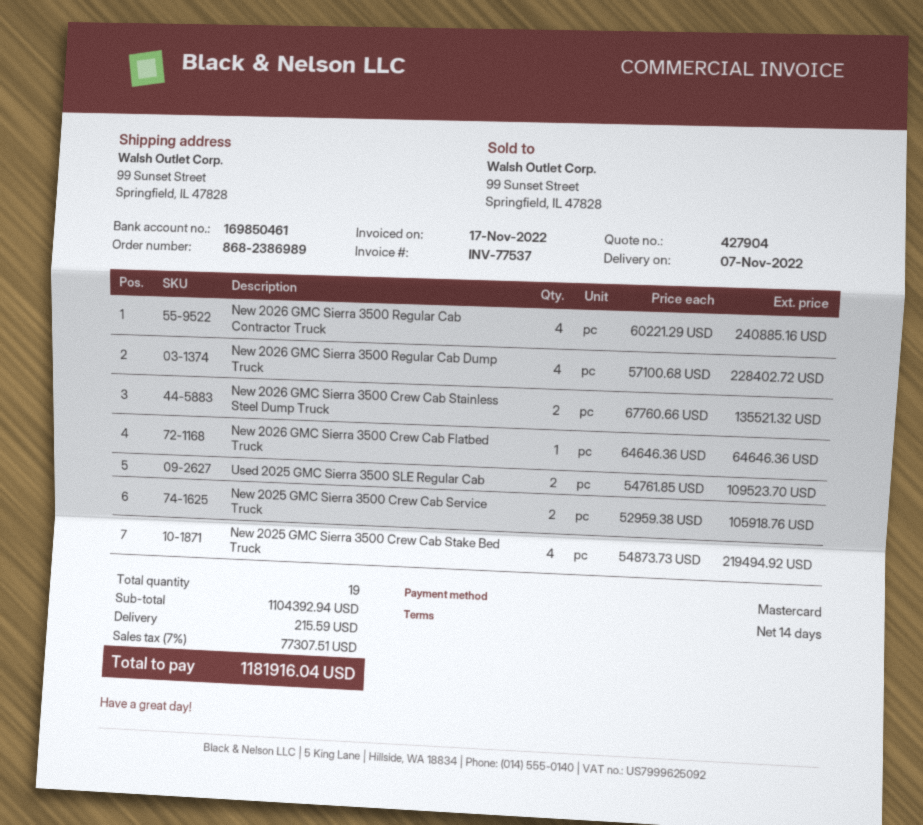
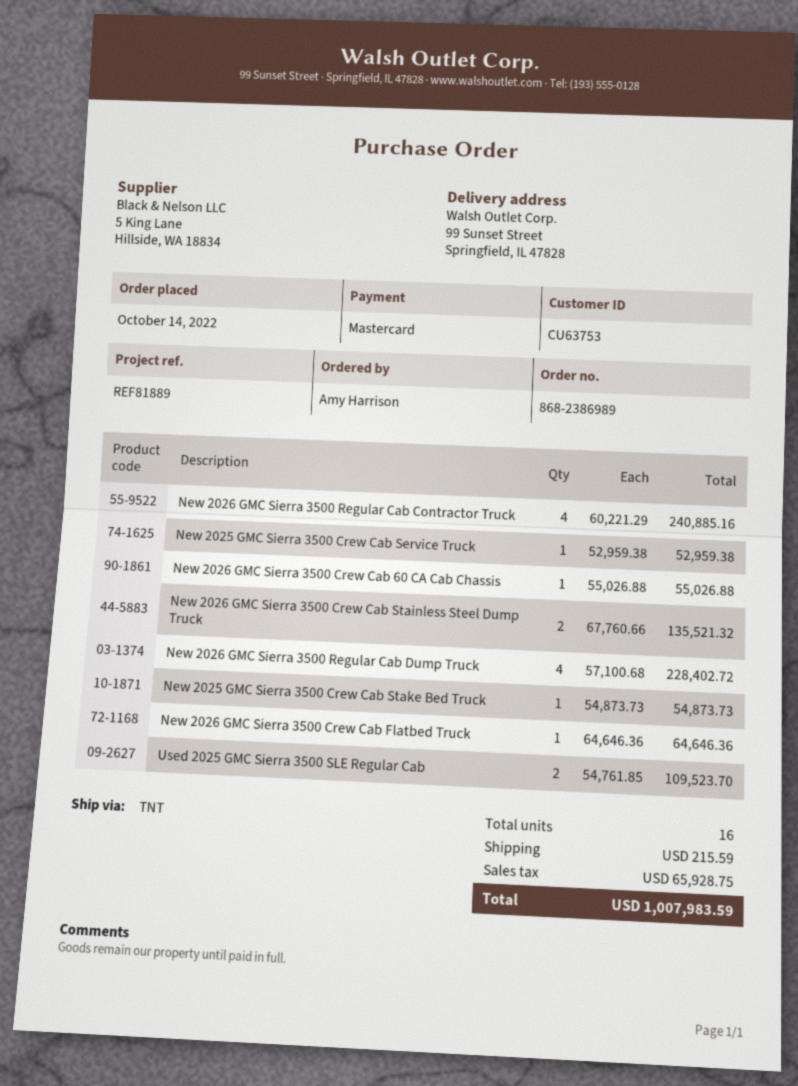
New 2025 GMC Sierra 3500 Crew Cab Service Truck: 2 x 52959.38 = 105918.76 -> 1 x 52959.38 = 52959.38
New 2025 GMC Sierra 3500 Crew Cab Stake Bed Truck: 4 x 54873.73 = 219494.92 -> 1 x 54873.73 = 54873.73
New 2026 GMC Sierra 3500 Crew Cab 60 CA Cab Chassis: none -> 1 x 55026.88 = 55026.88
total quantity: 19 -> 16
tax: 77307.51 -> 65928.75
total: 1181916.04 -> 1007983.59

